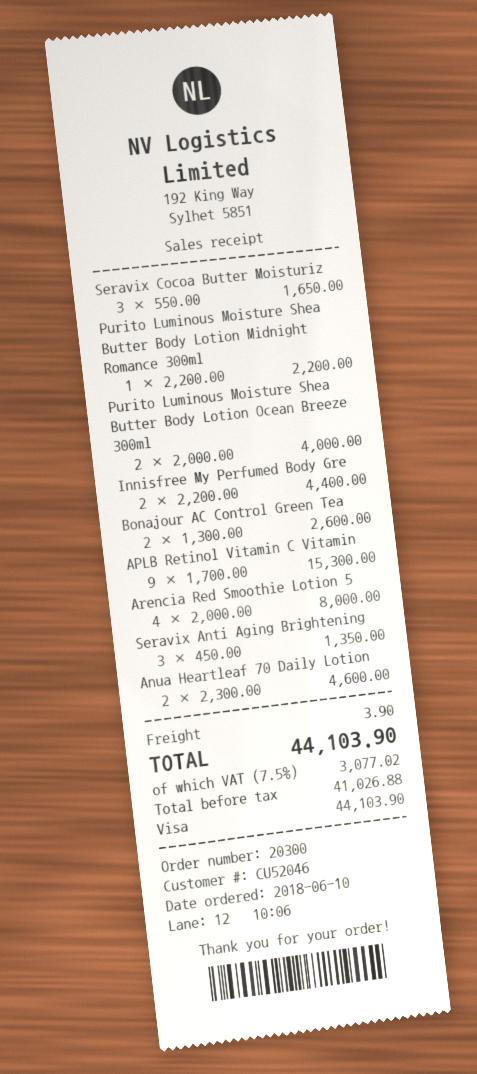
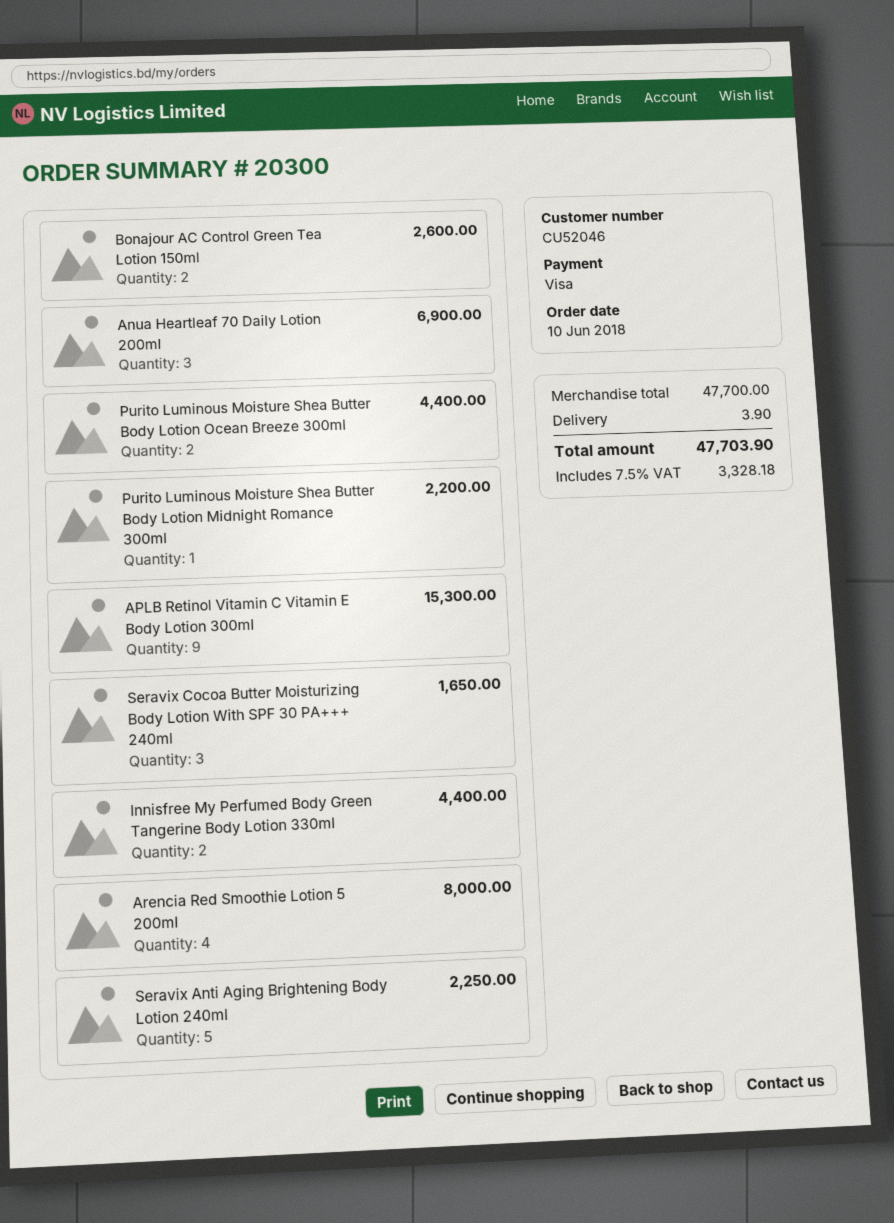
Purito Luminous Moisture Shea Butter Body Lotion Ocean Breeze 300ml: 2 for 4000.00 -> 2 for 4400.00
Seravix Anti Aging Brightening: 3 for 1350.00 -> 5 for 2250.00
Anua Heartleaf 70 Daily Lotion: 2 for 4600.00 -> 3 for 6900.00
tax: 7.5% = 3077.02 -> 7.5% = 3328.18
total: 44103.90 -> 47703.90

